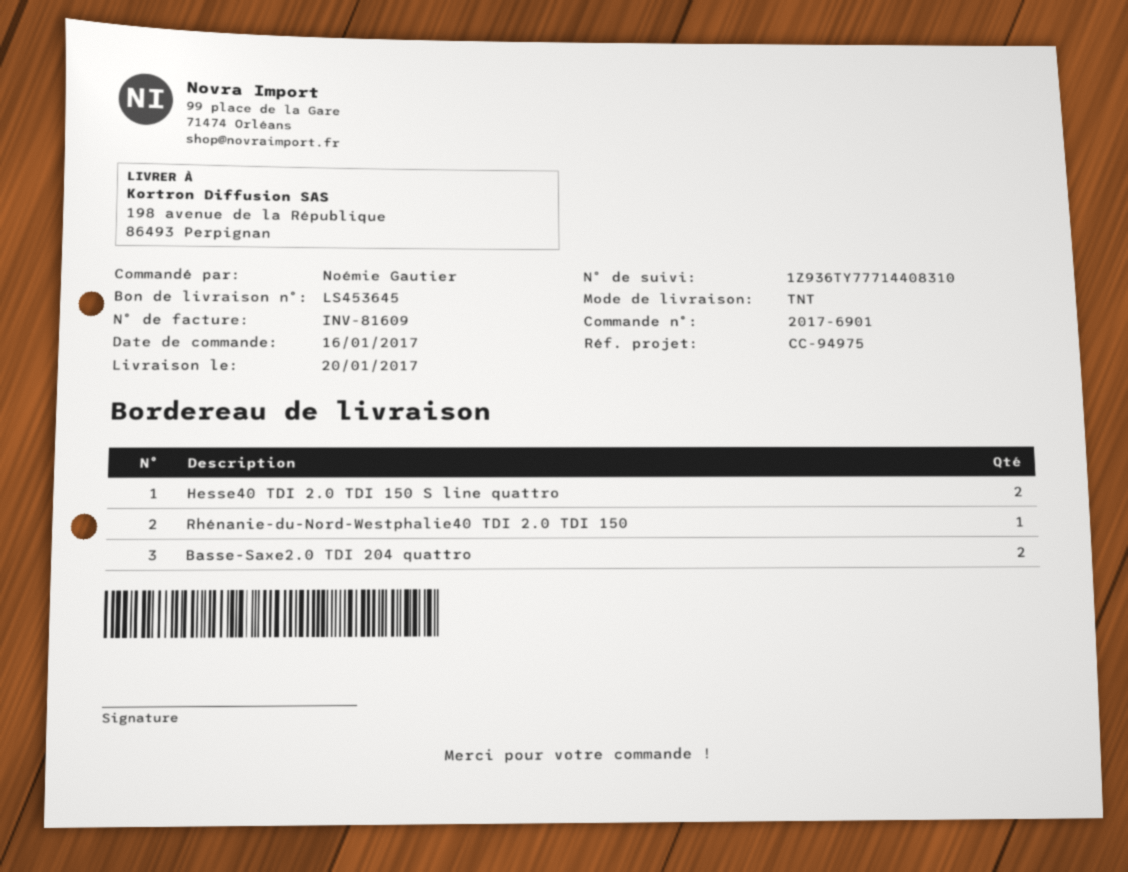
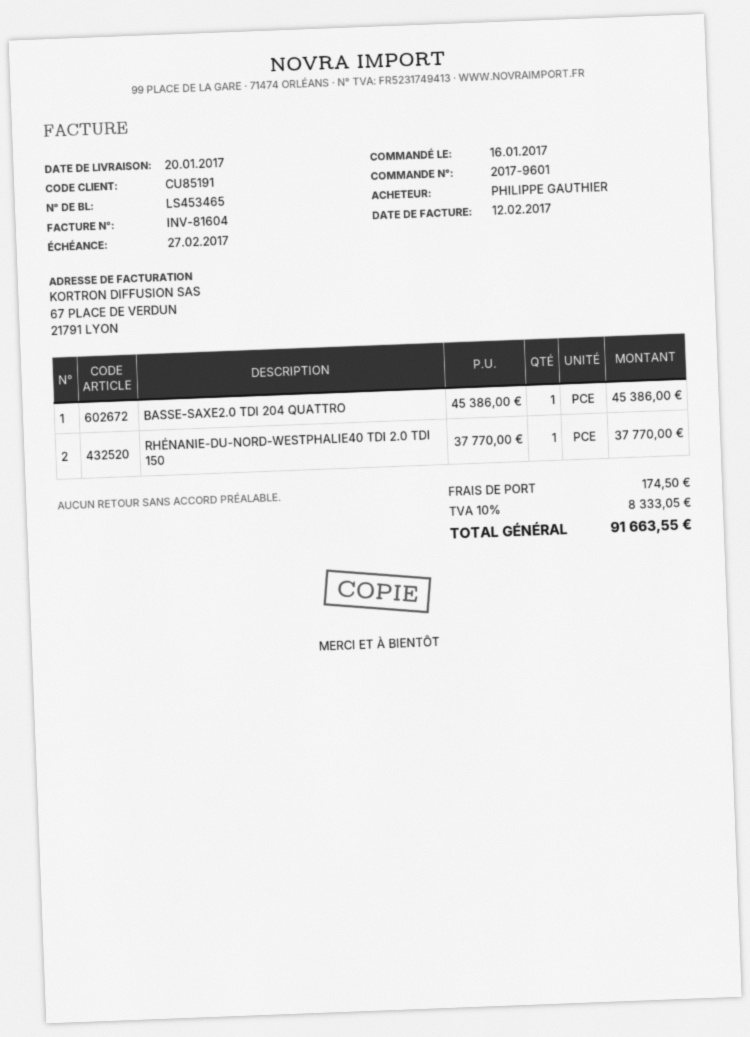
order number: 2017-6901 -> 2017-9601
delivery note number: LS453645 -> LS453465
invoice number: INV-81609 -> INV-81604
ordered by: Noémie Gautier -> PHILIPPE GAUTHIER
Hesse40 TDI 2.0 TDI 150 S line quattro: 2 -> none
Basse-Saxe2.0 TDI 204 quattro: 2 -> 1

